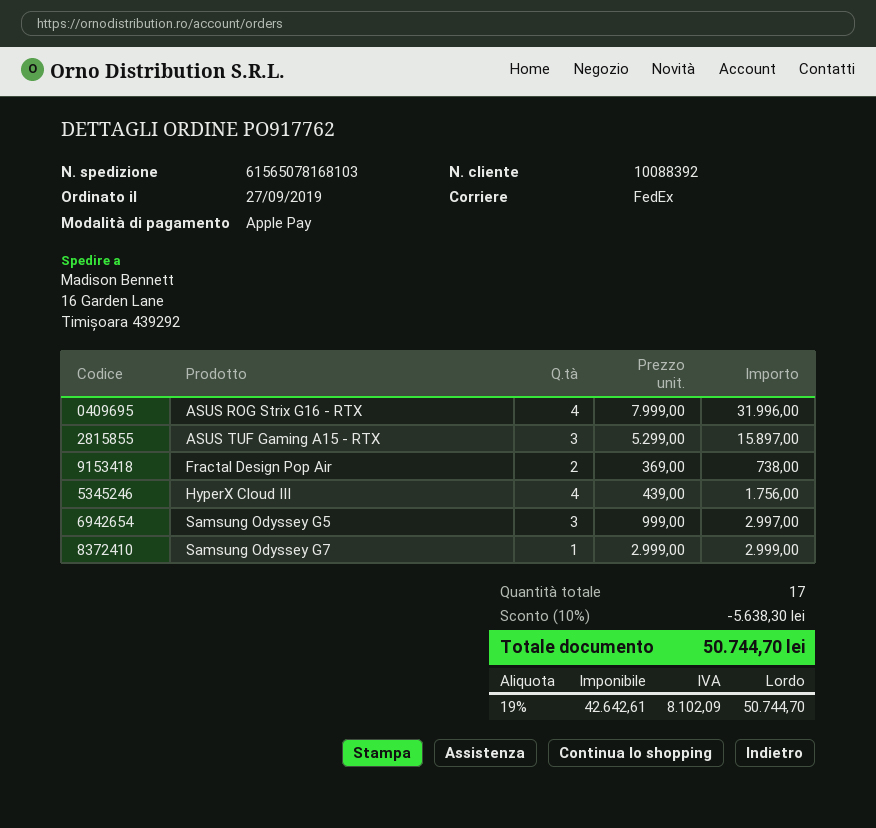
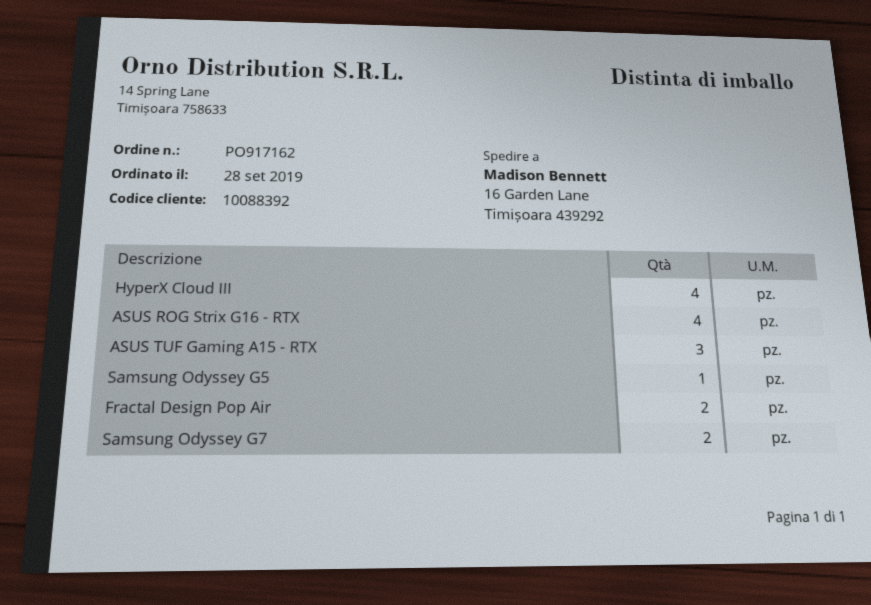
order number: PO917762 -> PO917162
order date: 2019-09-27 -> 2019-09-28
Samsung Odyssey G5: 3 -> 1
Samsung Odyssey G7: 1 -> 2

